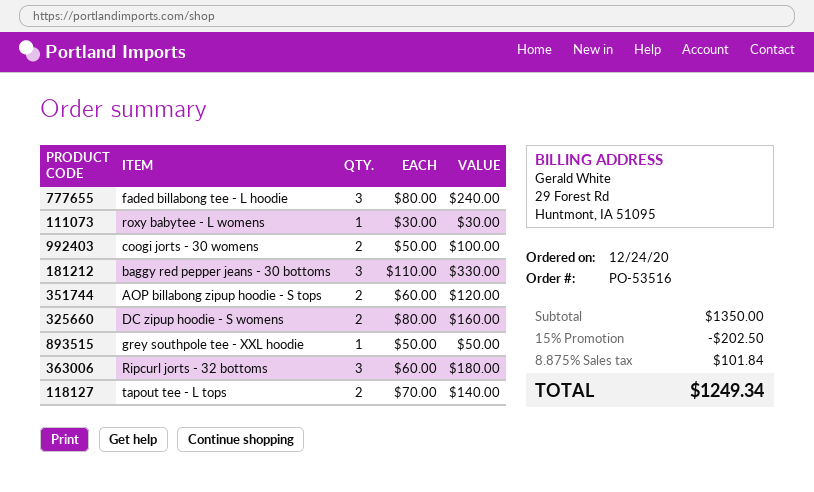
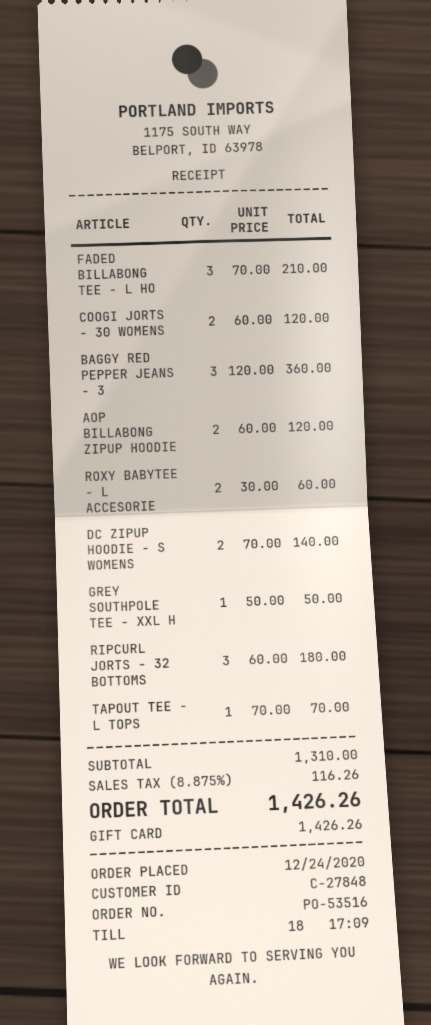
faded billabong tee - L hoodie: 3 x 80.00 = 240.00 -> 3 x 70.00 = 210.00
roxy babytee - L womens: 1 x 30.00 = 30.00 -> none
coogi jorts - 30 womens: 2 x 50.00 = 100.00 -> 2 x 60.00 = 120.00
baggy red pepper jeans - 30 bottoms: 3 x 110.00 = 330.00 -> 3 x 120.00 = 360.00
DC zipup hoodie - S womens: 2 x 80.00 = 160.00 -> 2 x 70.00 = 140.00
tapout tee - L tops: 2 x 70.00 = 140.00 -> 1 x 70.00 = 70.00
ROXY BABYTEE - L ACCESORIE: none -> 2 x 30.00 = 60.00
subtotal: 1350.00 -> 1310.00
discount: 15% = 202.50 -> none
tax: 8.875% = 101.84 -> 8.875% = 116.26
total: 1249.34 -> 1426.26

